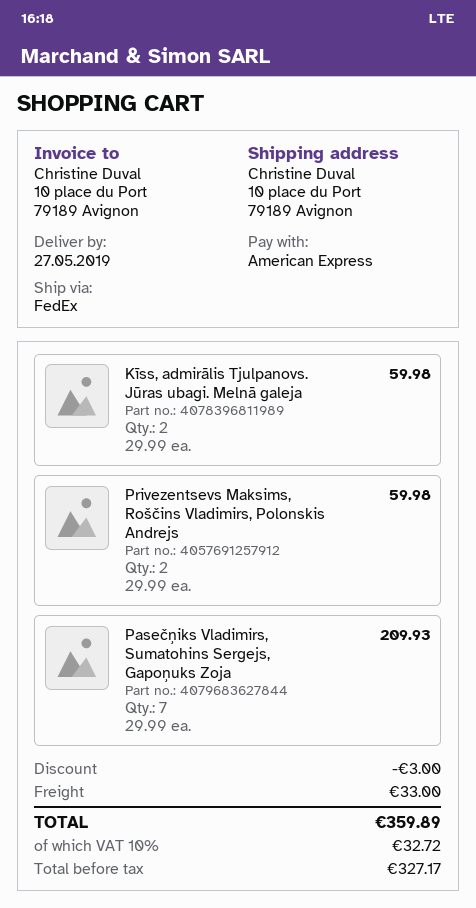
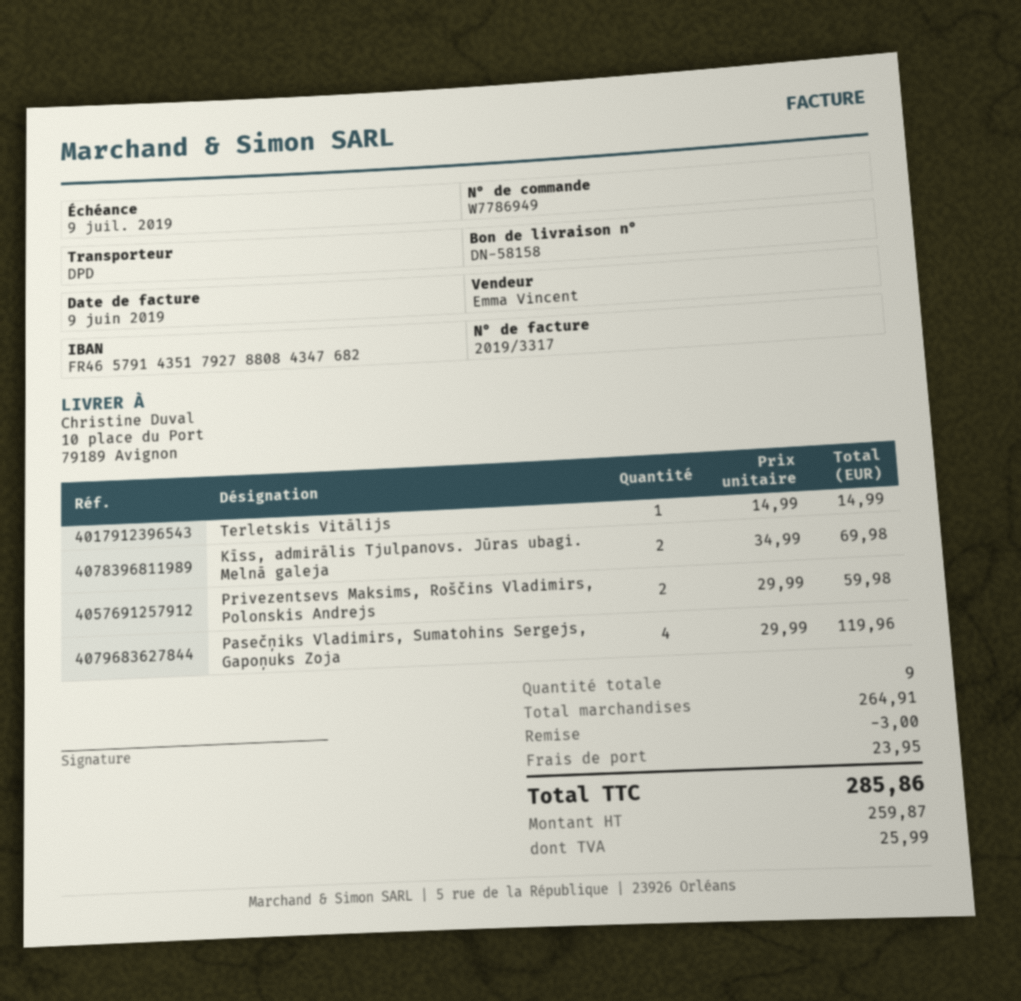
shipping method: FedEx -> DPD
Kīss, admirālis Tjulpanovs. Jūras ubagi. Melnā galeja: 2 x 29.99 = 59.98 -> 2 x 34.99 = 69.98
Pasečņiks Vladimirs, Sumatohins Sergejs, Gapoņuks Zoja: 7 x 29.99 = 209.93 -> 4 x 29.99 = 119.96
Terletskis Vitālijs: none -> 1 x 14.99 = 14.99
shipping: 33.00 -> 23.95
net: 327.17 -> 259.87
tax: 32.72 -> 25.99
total: 359.89 -> 285.86

